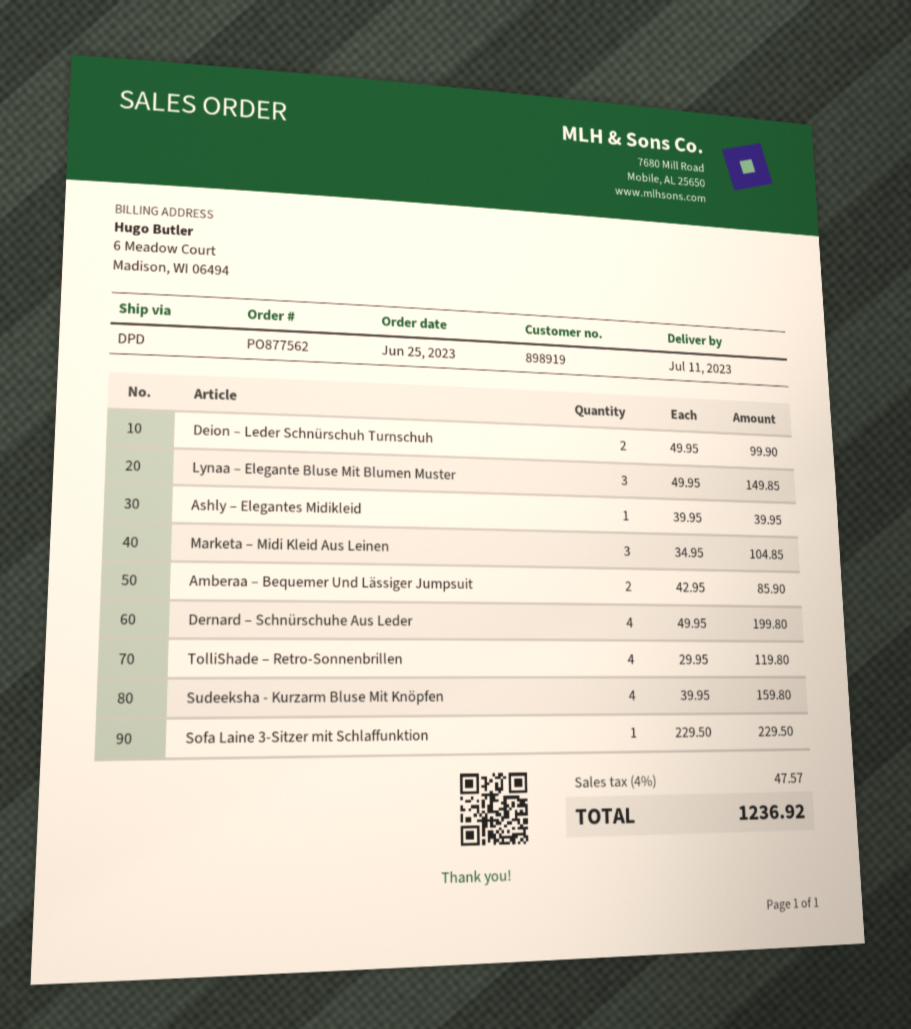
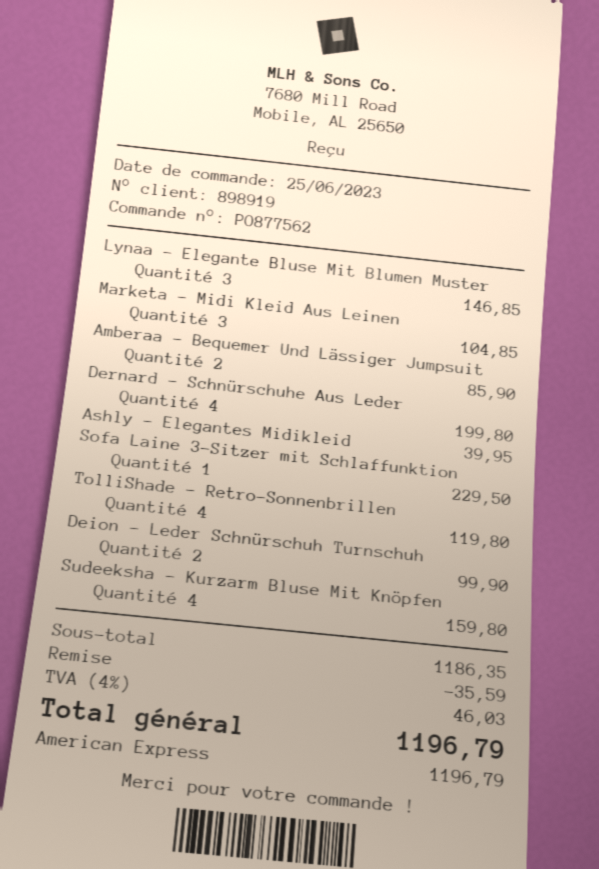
Lynaa – Elegante Bluse Mit Blumen Muster: 3 for 149.85 -> 3 for 146.85
discount: none -> 35.59
tax: 4% = 47.57 -> 4% = 46.03
total: 1236.92 -> 1196.79

